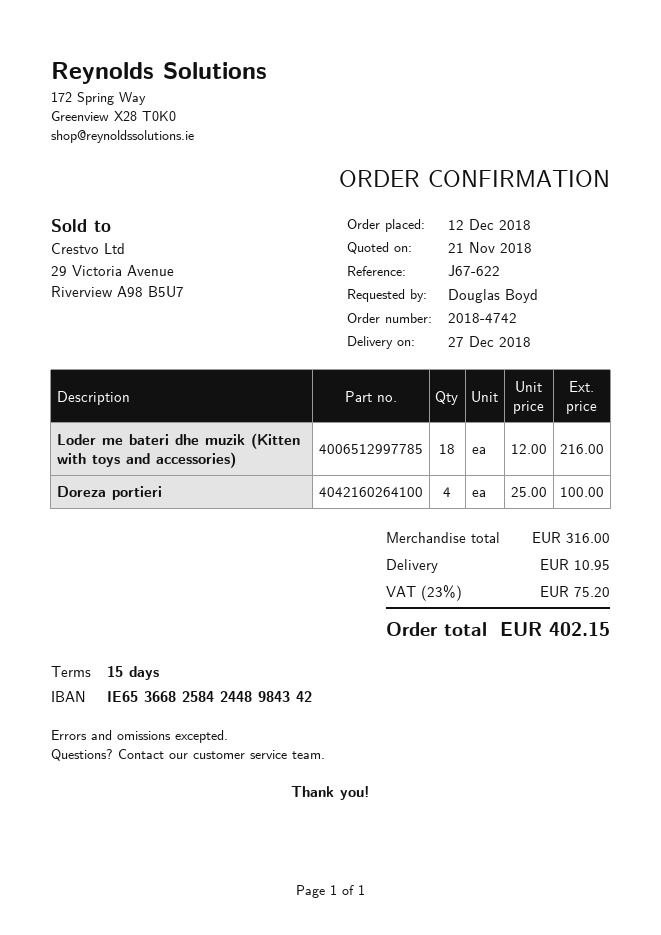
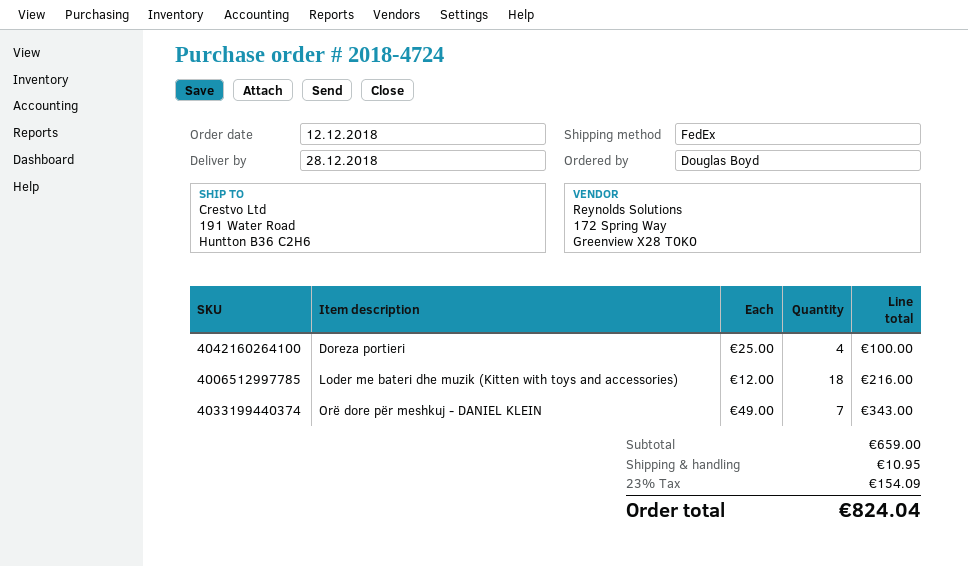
order number: 2018-4742 -> 2018-4724
delivery date: 2018-12-27 -> 2018-12-28
Orë dore për meshkuj - DANIEL KLEIN: none -> 7 x 49.00 = 343.00
subtotal: 316.00 -> 659.00
tax: 23% = 75.20 -> 23% = 154.09
total: 402.15 -> 824.04

